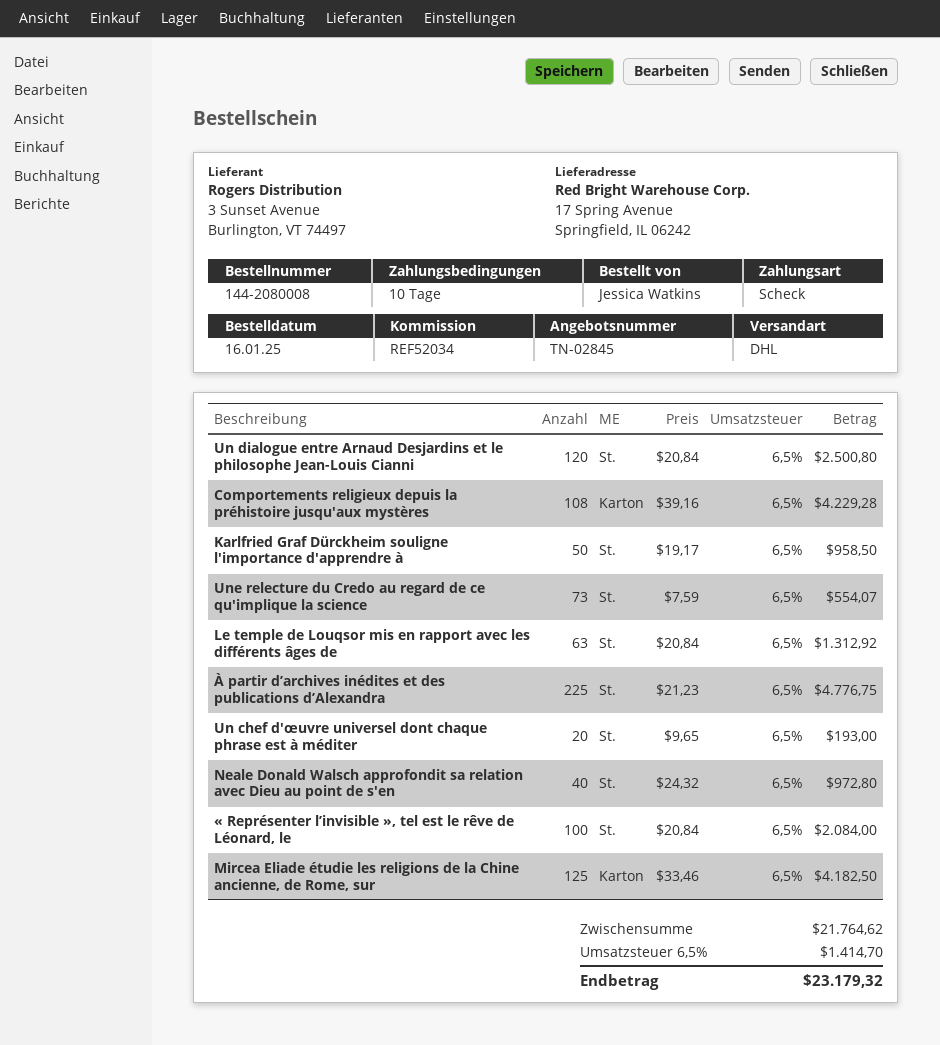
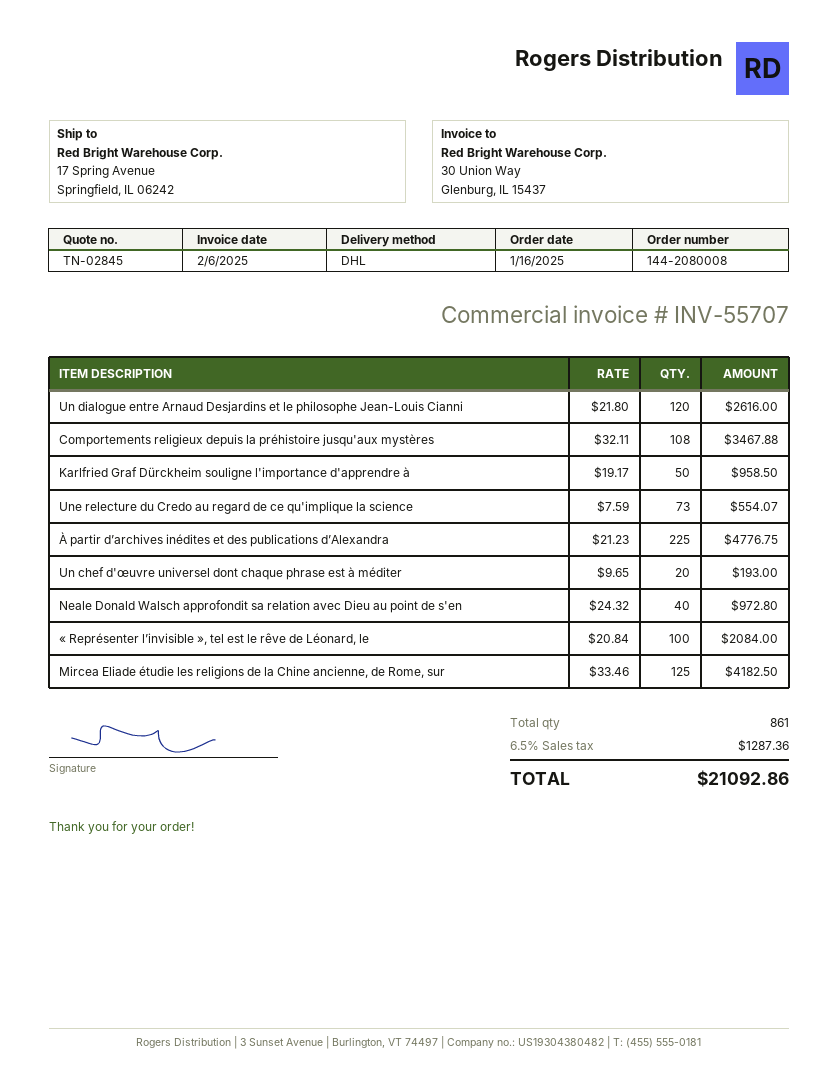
Un dialogue entre Arnaud Desjardins et le philosophe Jean-Louis Cianni: 120 x 20.84 = 2500.80 -> 120 x 21.80 = 2616.00
Comportements religieux depuis la préhistoire jusqu'aux mystères: 108 x 39.16 = 4229.28 -> 108 x 32.11 = 3467.88
Le temple de Louqsor mis en rapport avec les différents âges de: 63 x 20.84 = 1312.92 -> none
tax: 6.5% = 1414.70 -> 6.5% = 1287.36
total: 23179.32 -> 21092.86

